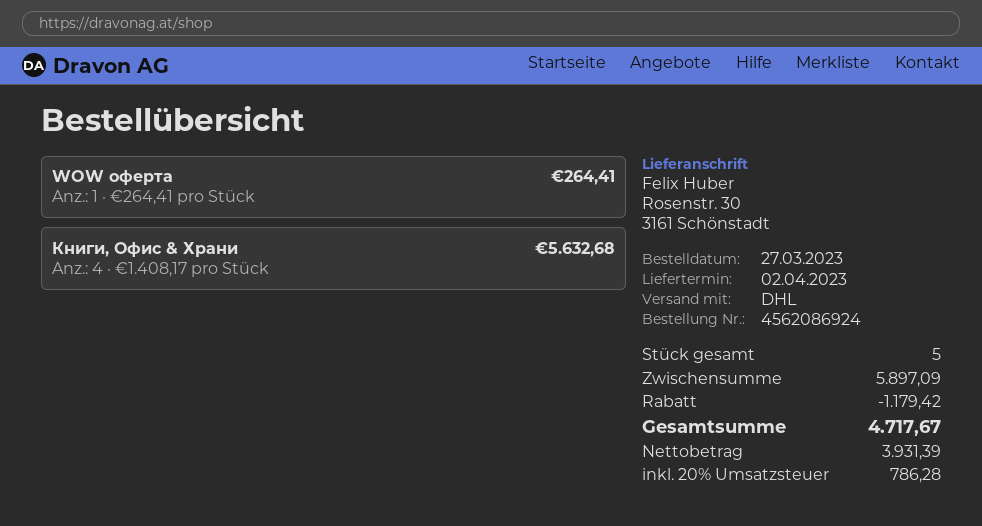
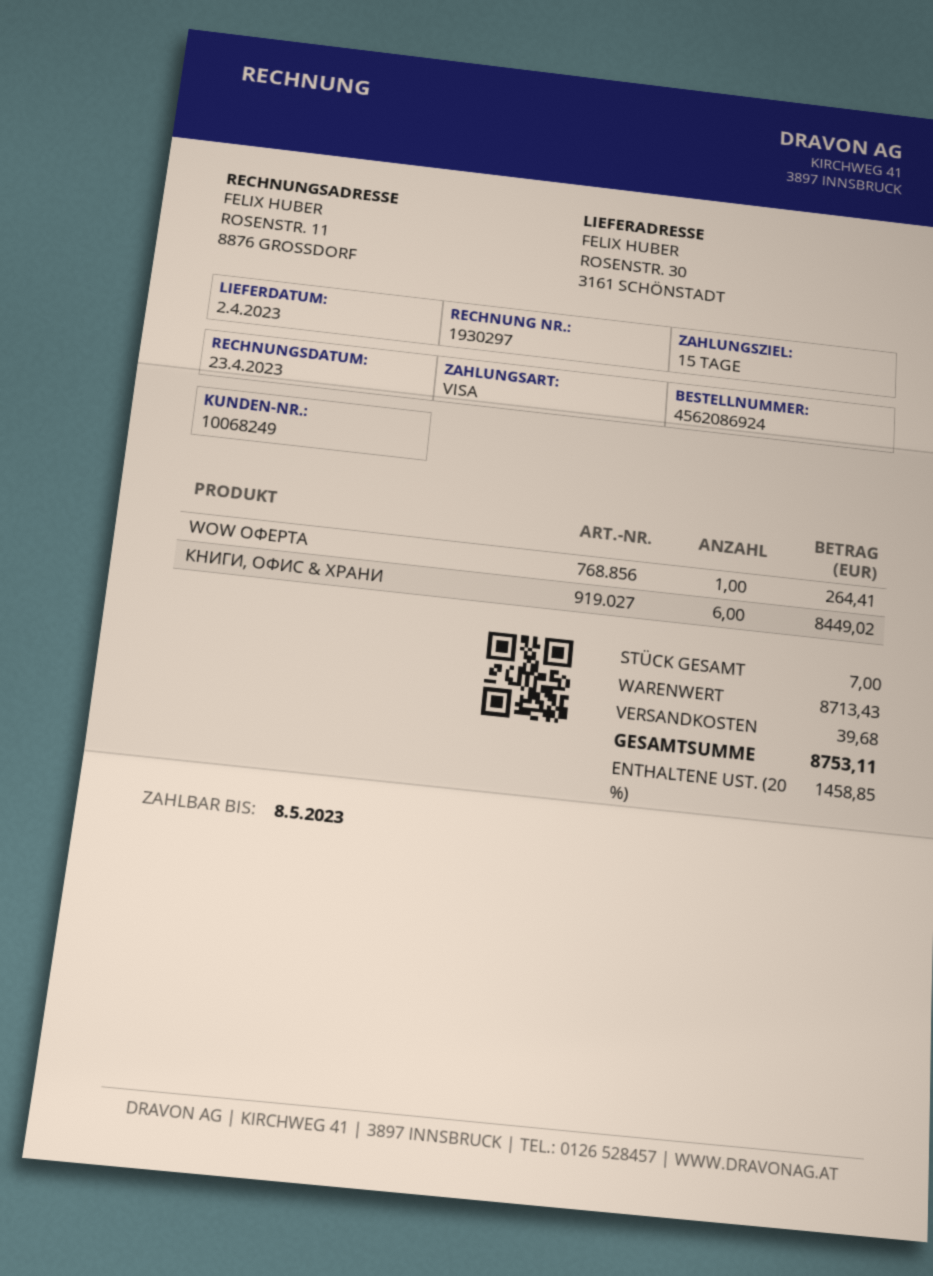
Книги, Офис & Храни: 4 for 5632.68 -> 6 for 8449.02
total quantity: 5 -> 7
subtotal: 5897.09 -> 8713.43
discount: 1179.42 -> none
shipping: none -> 39.68
tax: 20% = 786.28 -> 20% = 1458.85
total: 4717.67 -> 8753.11

